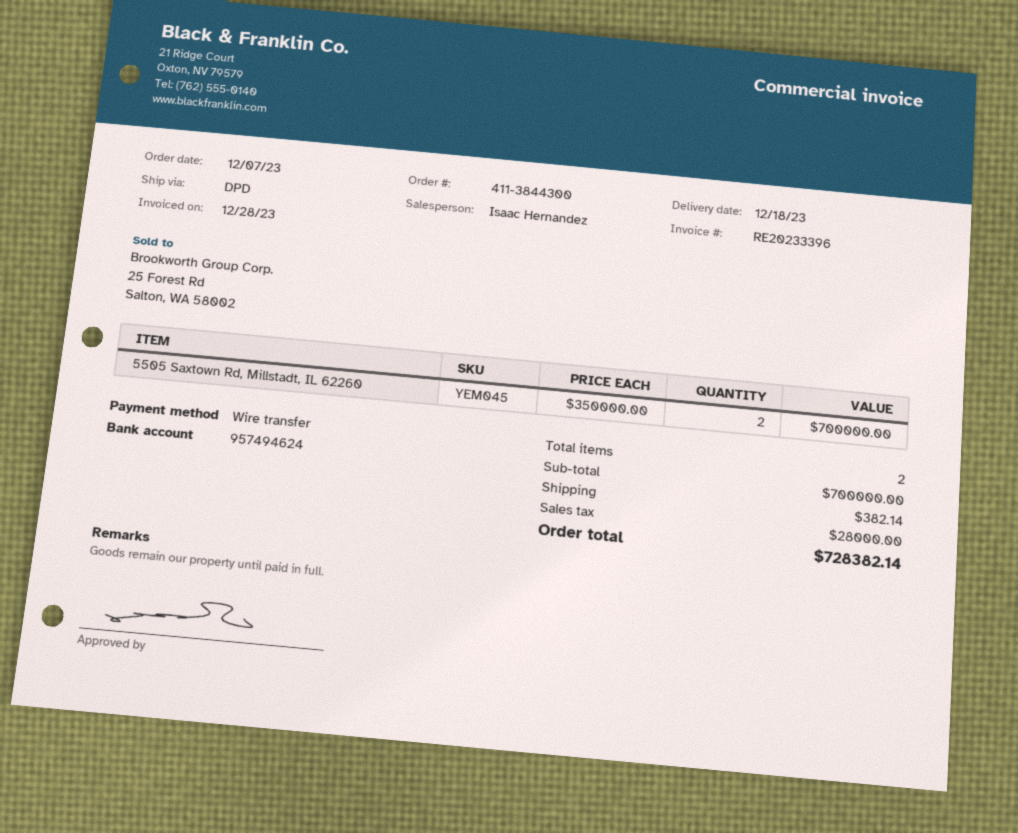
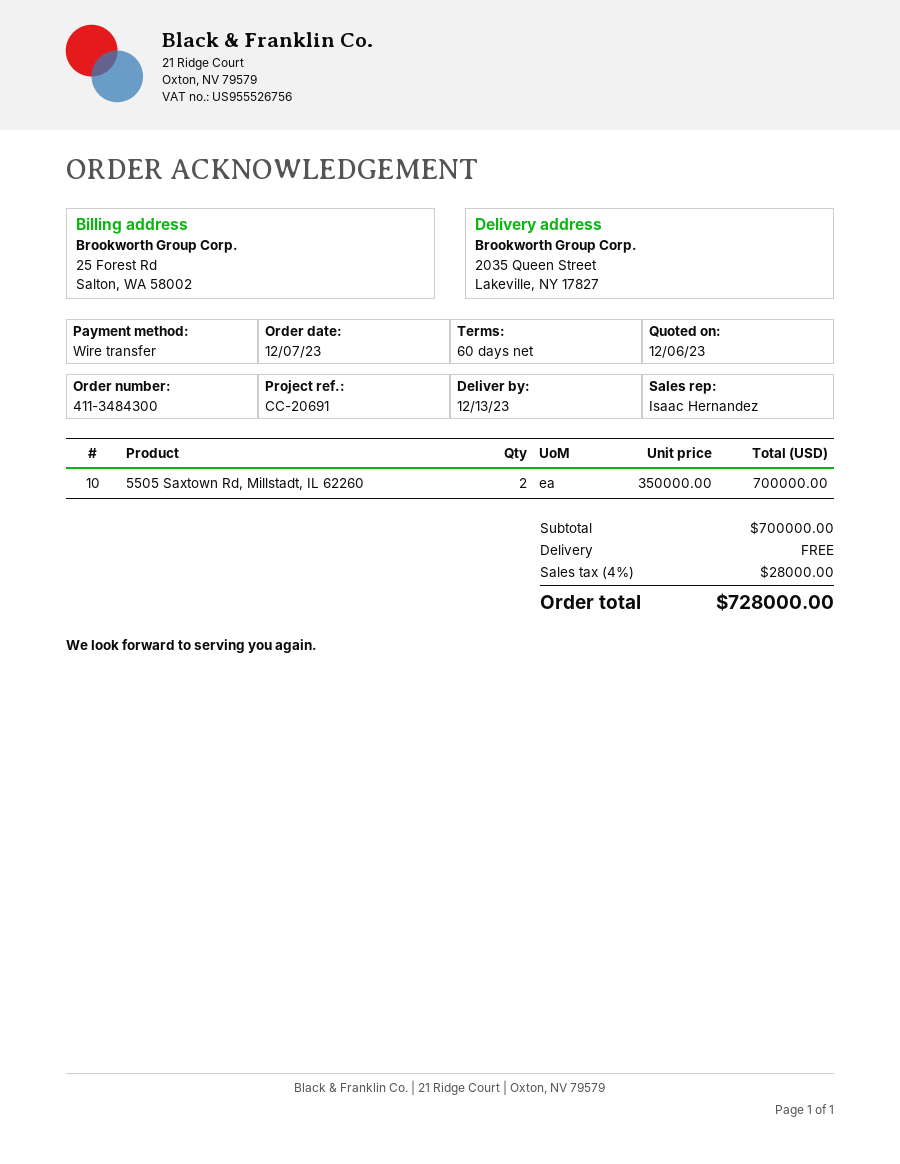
order number: 411-3844300 -> 411-3484300
delivery date: 2023-12-18 -> 2023-12-13
shipping: 382.14 -> 0.00
total: 728382.14 -> 728000.00

